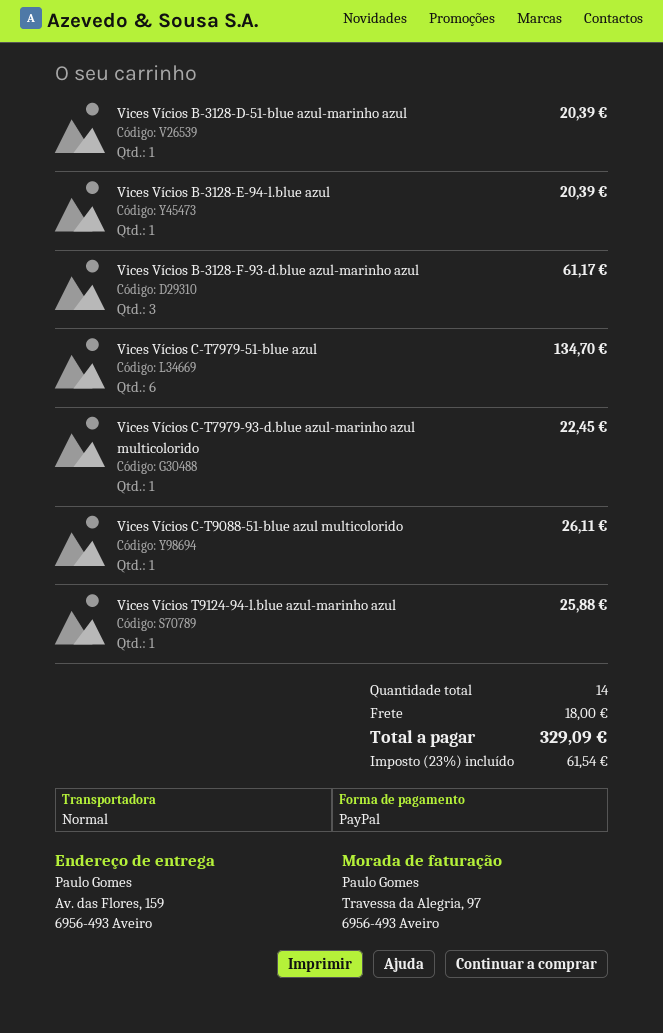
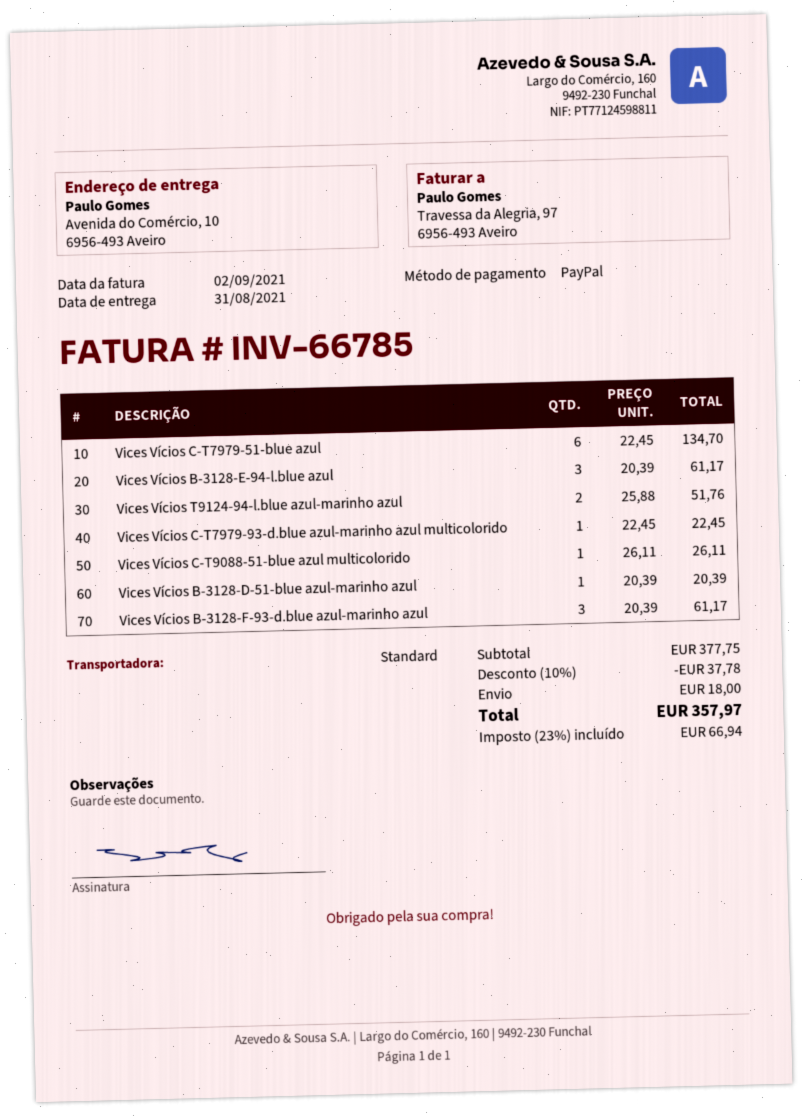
ship to: Av. das Flores, 159, 6956-493 Aveiro -> Avenida do Comércio, 10, 6956-493 Aveiro
Vices Vícios B-3128-E-94-l.blue azul: 1 for 20.39 -> 3 for 61.17
Vices Vícios T9124-94-l.blue azul-marinho azul: 1 for 25.88 -> 2 for 51.76
discount: none -> 10% = 37.78
tax: 23% = 61.54 -> 23% = 66.94
total: 329.09 -> 357.97

